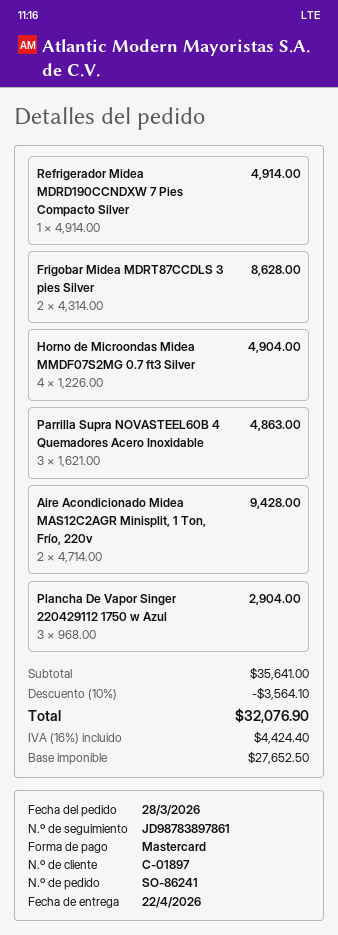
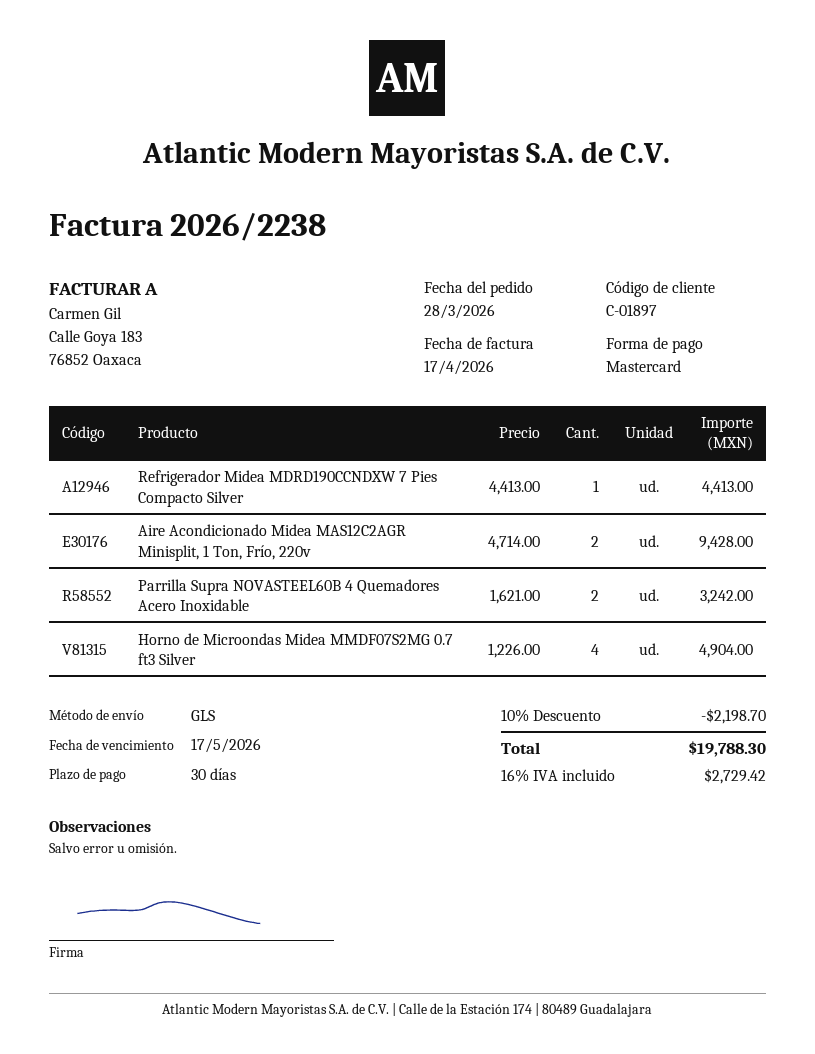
Refrigerador Midea MDRD190CCNDXW 7 Pies Compacto Silver: 1 x 4914.00 = 4914.00 -> 1 x 4413.00 = 4413.00
Frigobar Midea MDRT87CCDLS 3 pies Silver: 2 x 4314.00 = 8628.00 -> none
Parrilla Supra NOVASTEEL60B 4 Quemadores Acero Inoxidable: 3 x 1621.00 = 4863.00 -> 2 x 1621.00 = 3242.00
Plancha De Vapor Singer 220429112 1750 w Azul: 3 x 968.00 = 2904.00 -> none
discount: 10% = 3564.10 -> 10% = 2198.70
tax: 16% = 4424.40 -> 16% = 2729.42
total: 32076.90 -> 19788.30

